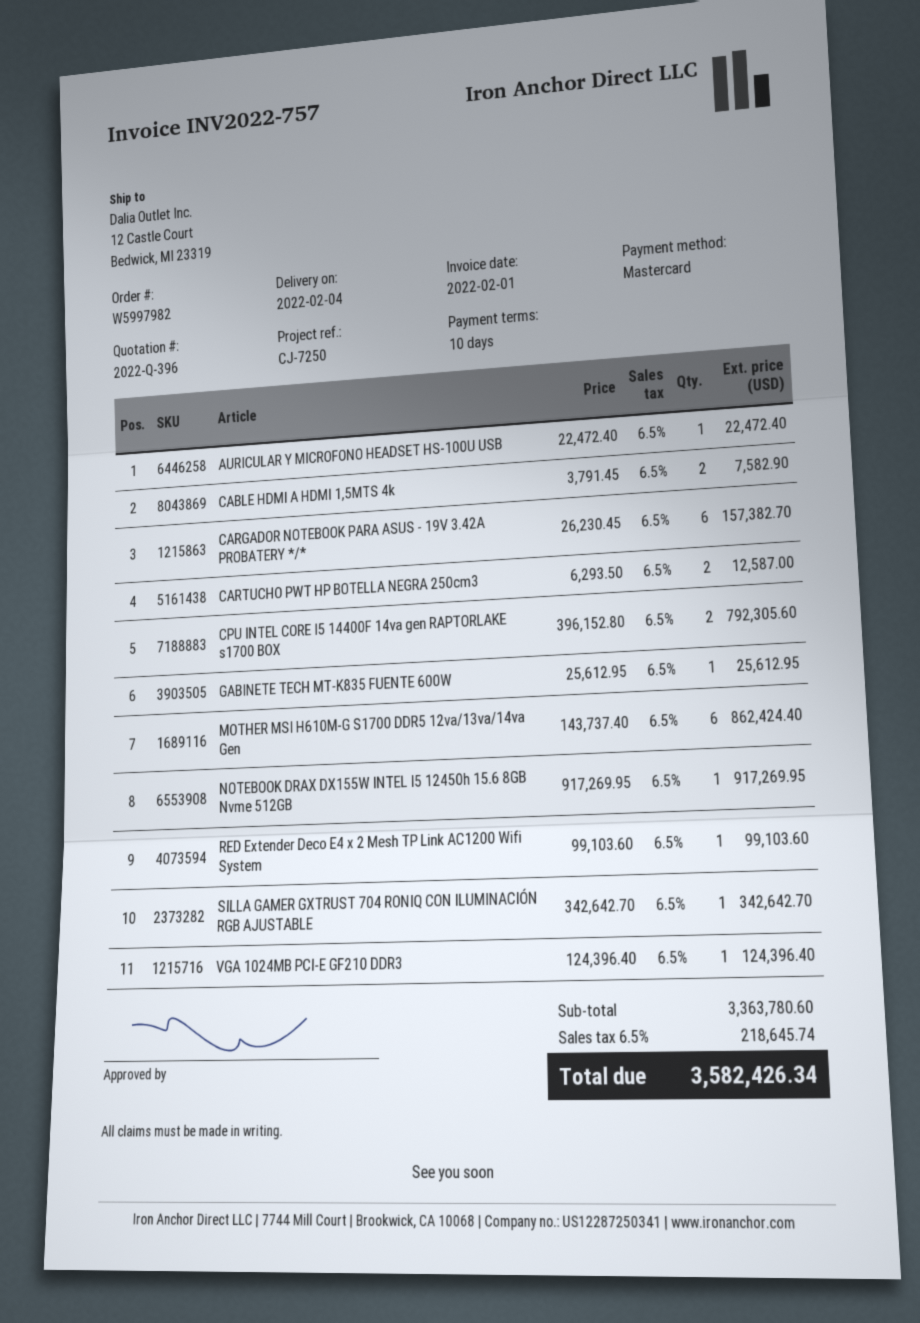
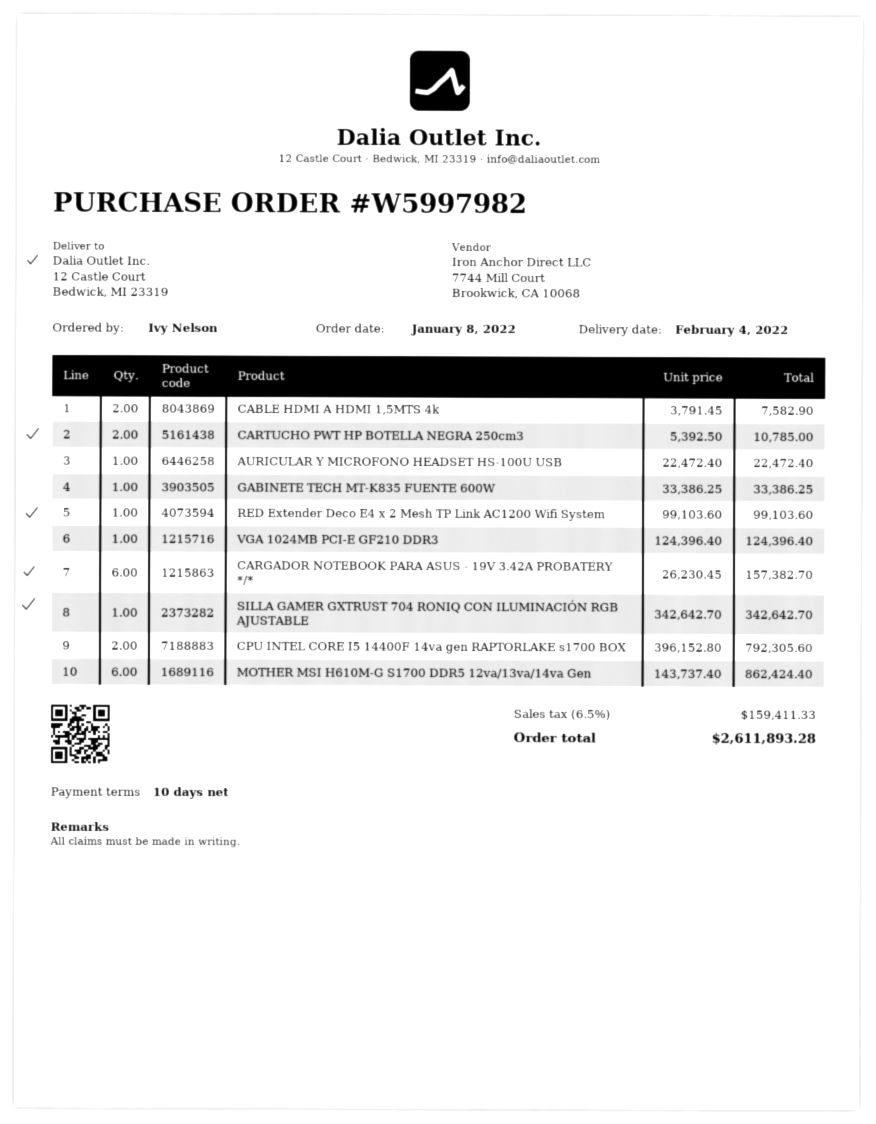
CARTUCHO PWT HP BOTELLA NEGRA 250cm3: 2 x 6293.50 = 12587.00 -> 2 x 5392.50 = 10785.00
GABINETE TECH MT-K835 FUENTE 600W: 1 x 25612.95 = 25612.95 -> 1 x 33386.25 = 33386.25
NOTEBOOK DRAX DX155W INTEL I5 12450h 15.6 8GB Nvme 512GB: 1 x 917269.95 = 917269.95 -> none
tax: 6.5% = 218645.74 -> 6.5% = 159411.33
total: 3582426.34 -> 2611893.28

